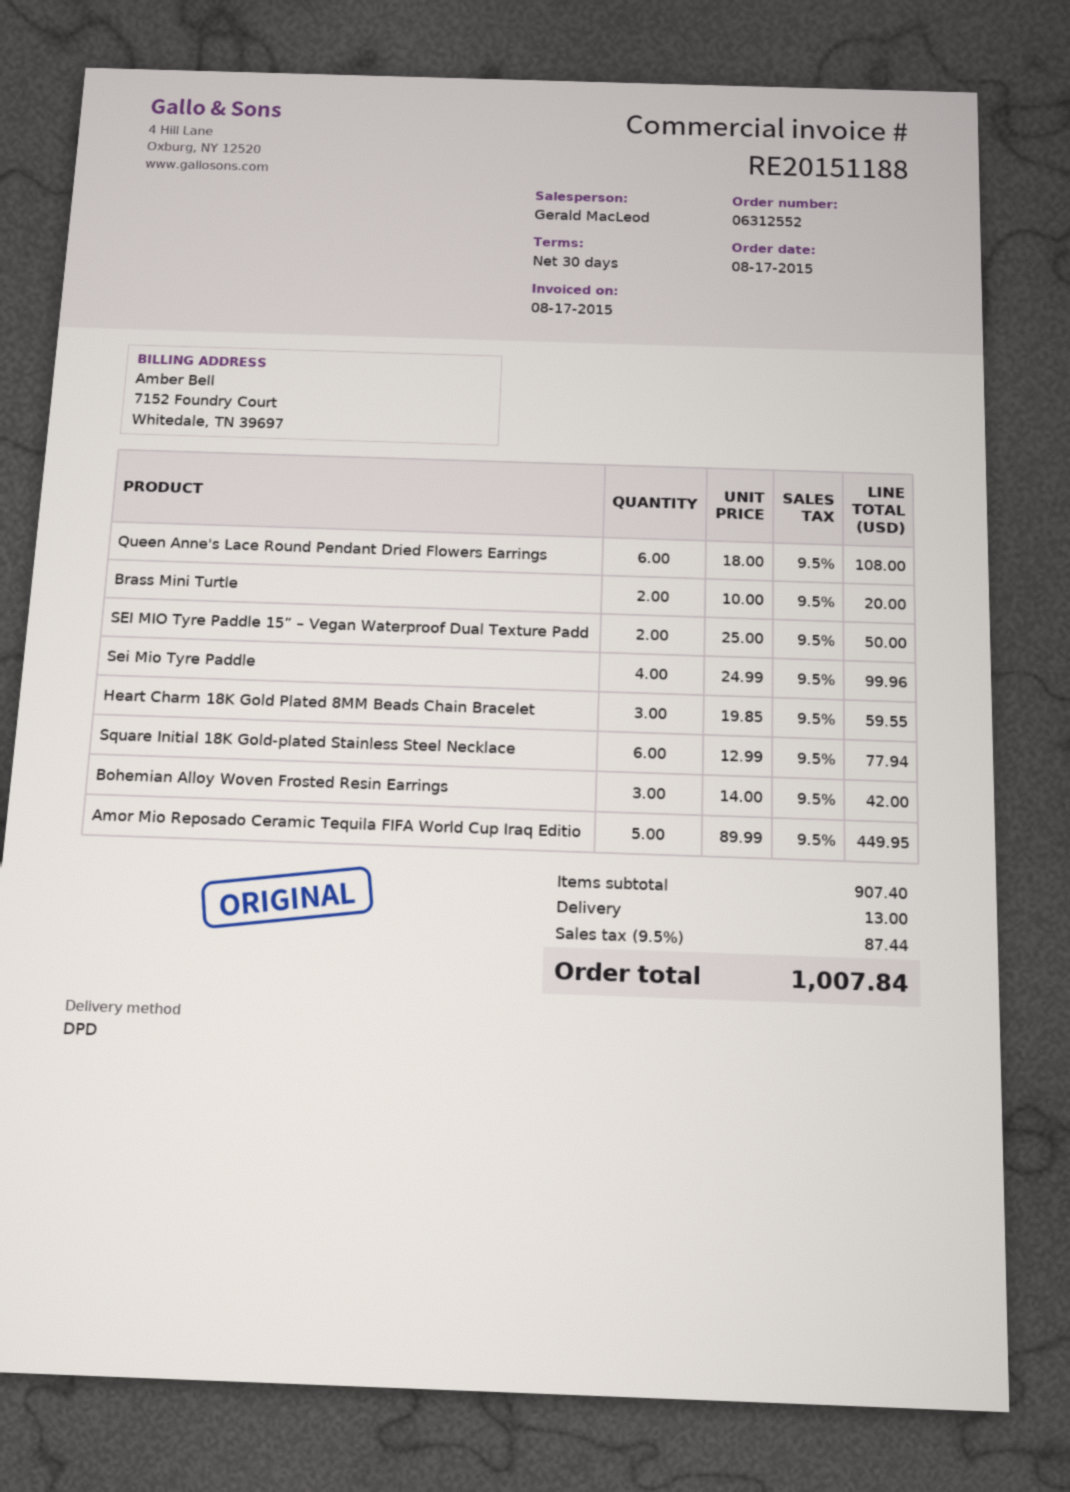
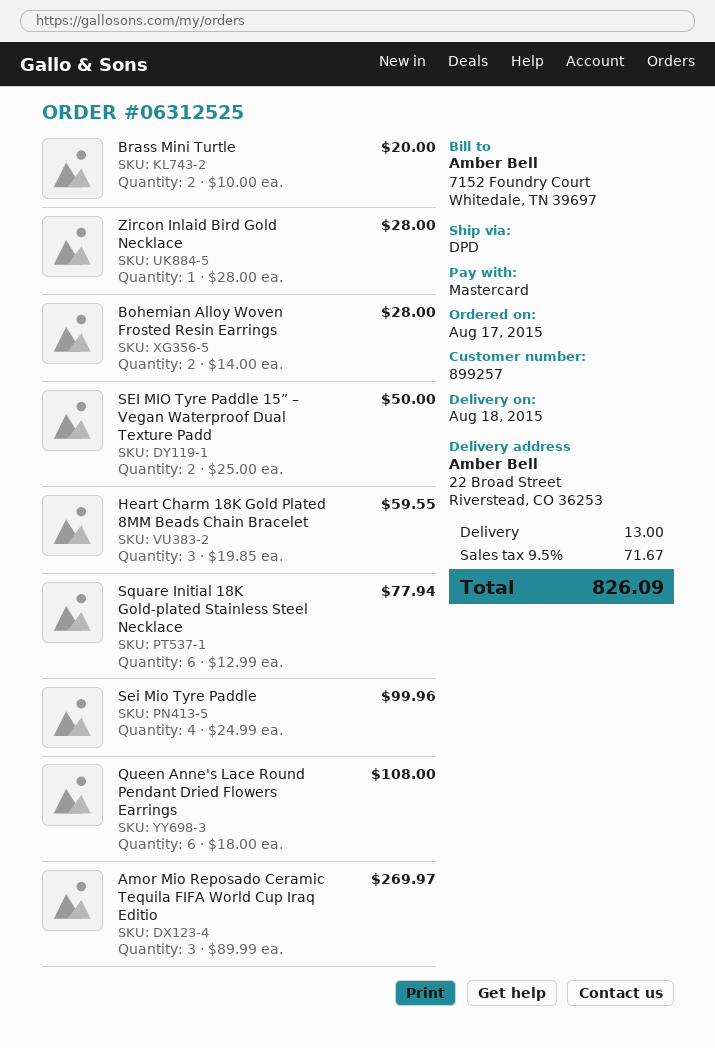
order number: 06312552 -> 06312525
Bohemian Alloy Woven Frosted Resin Earrings: 3 x 14.00 = 42.00 -> 2 x 14.00 = 28.00
Amor Mio Reposado Ceramic Tequila FIFA World Cup Iraq Editio: 5 x 89.99 = 449.95 -> 3 x 89.99 = 269.97
Zircon Inlaid Bird Gold Necklace: none -> 1 x 28.00 = 28.00
tax: 9.5% = 87.44 -> 9.5% = 71.67
total: 1007.84 -> 826.09

